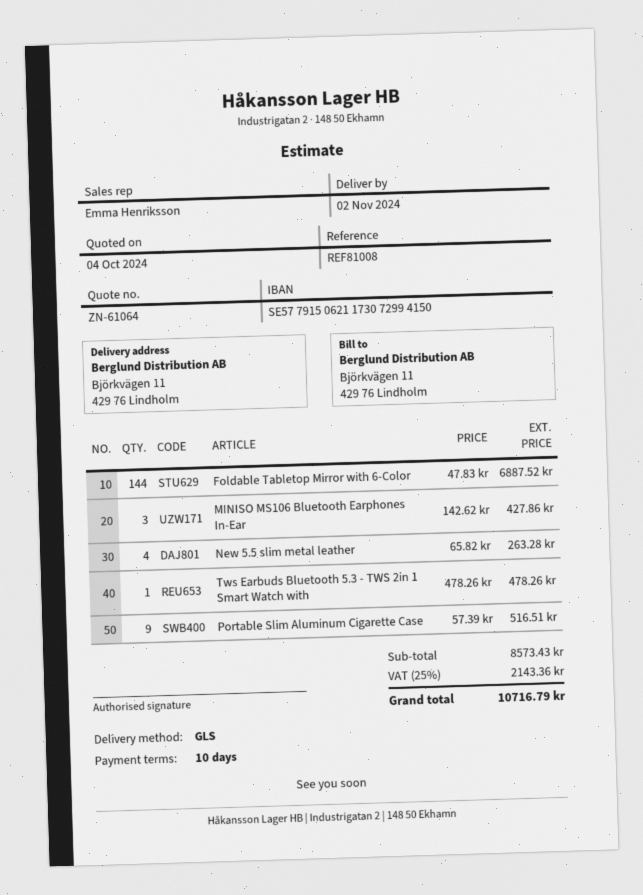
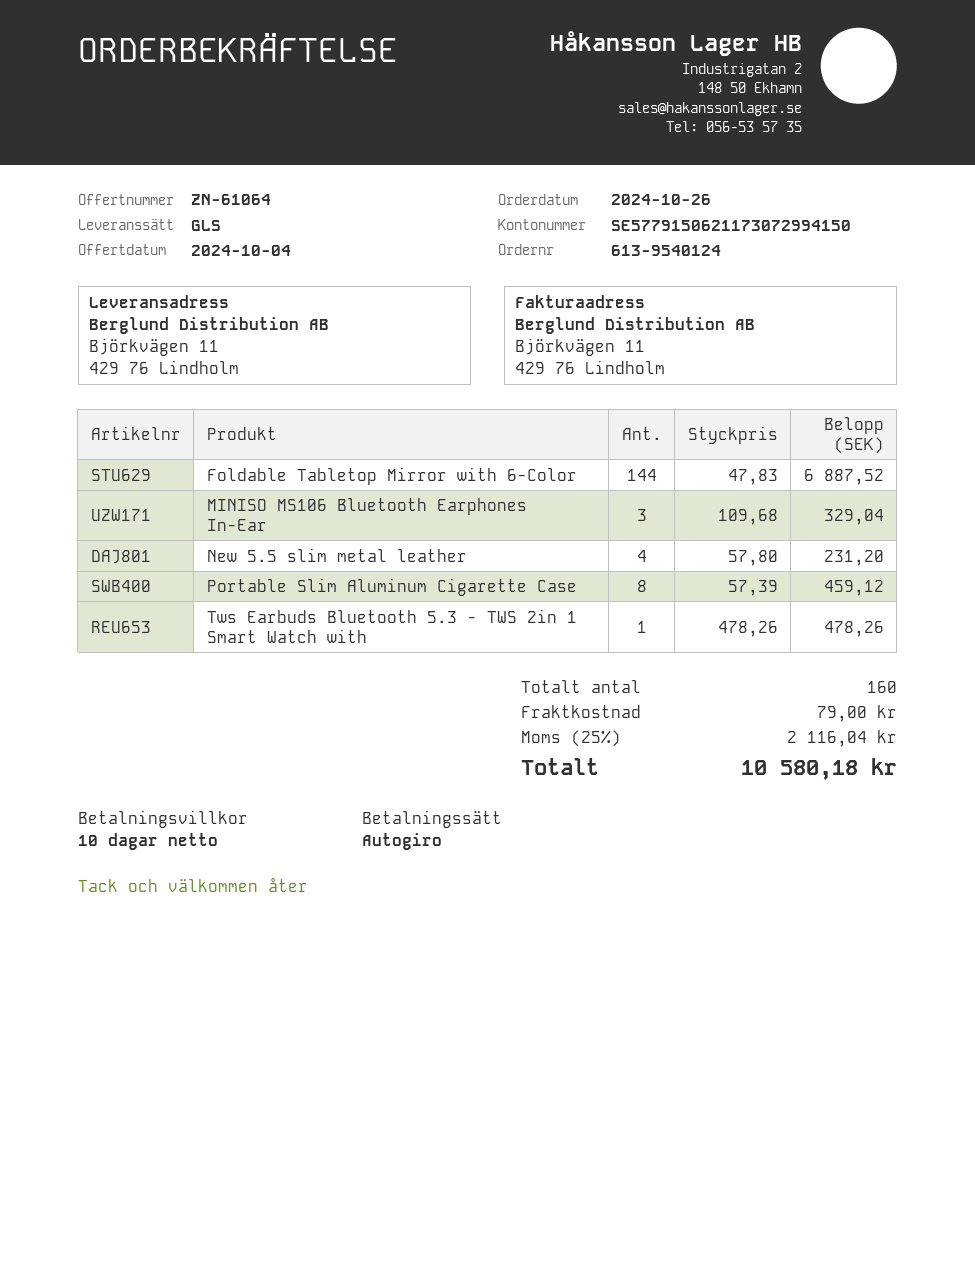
MINISO MS106 Bluetooth Earphones In-Ear: 3 x 142.62 = 427.86 -> 3 x 109.68 = 329.04
New 5.5 slim metal leather: 4 x 65.82 = 263.28 -> 4 x 57.80 = 231.20
Portable Slim Aluminum Cigarette Case: 9 x 57.39 = 516.51 -> 8 x 57.39 = 459.12
shipping: none -> 79.00
tax: 25% = 2143.36 -> 25% = 2116.04
total: 10716.79 -> 10580.18

